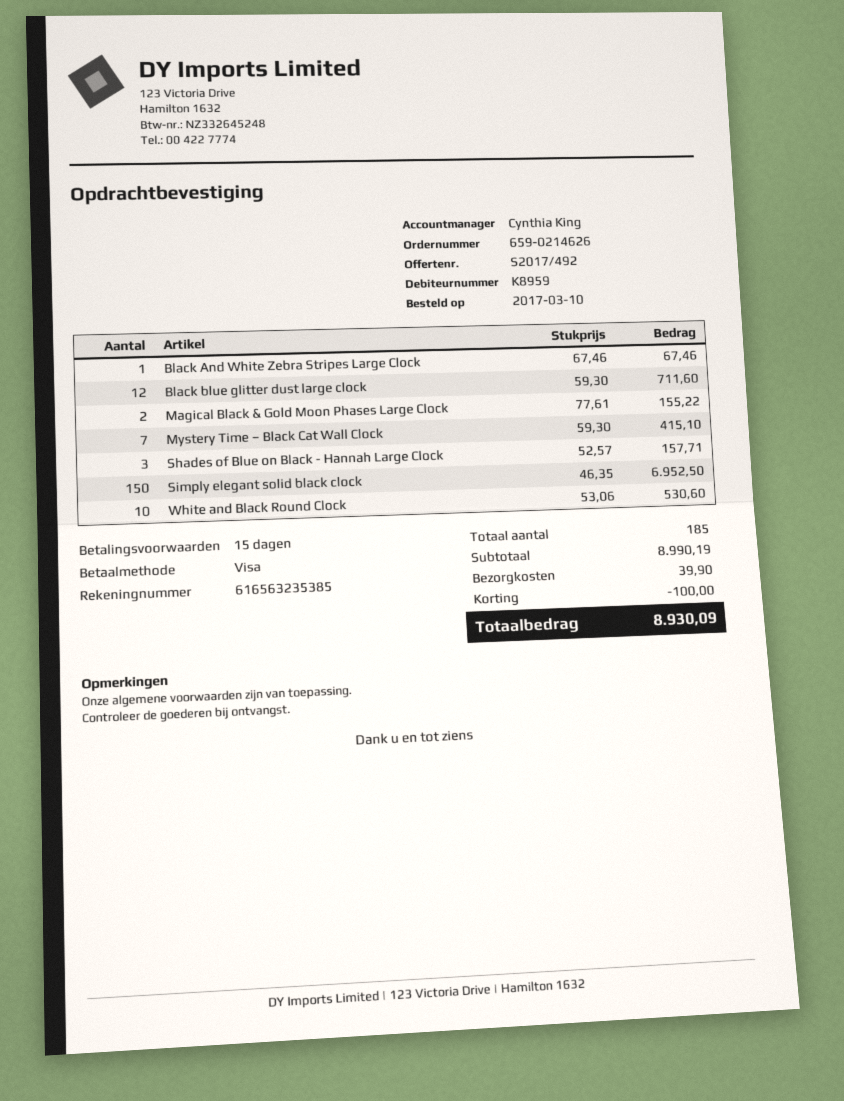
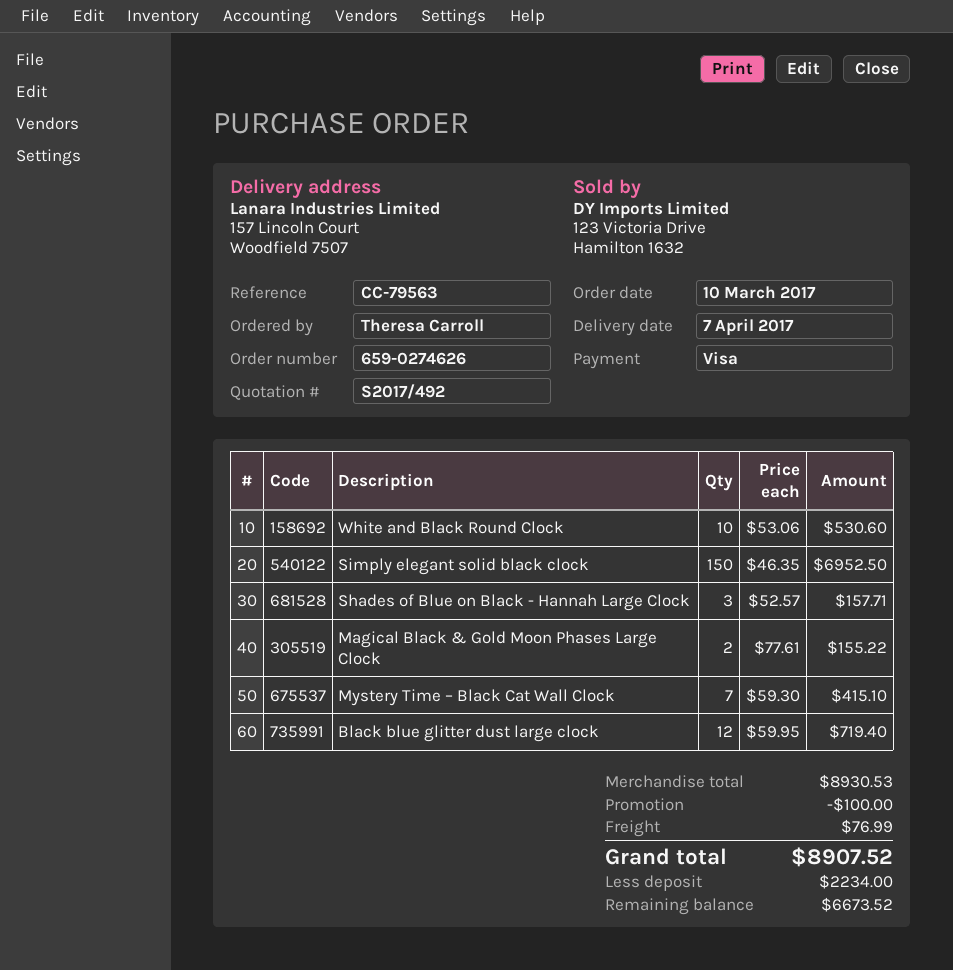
order number: 659-0214626 -> 659-0274626
Black And White Zebra Stripes Large Clock: 1 x 67.46 = 67.46 -> none
Black blue glitter dust large clock: 12 x 59.30 = 711.60 -> 12 x 59.95 = 719.40
subtotal: 8990.19 -> 8930.53
shipping: 39.90 -> 76.99
total: 8930.09 -> 8907.52

